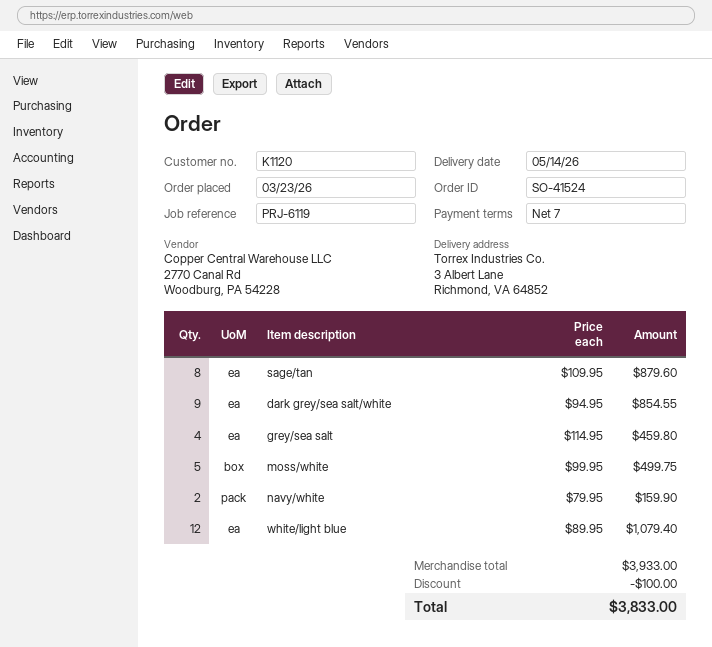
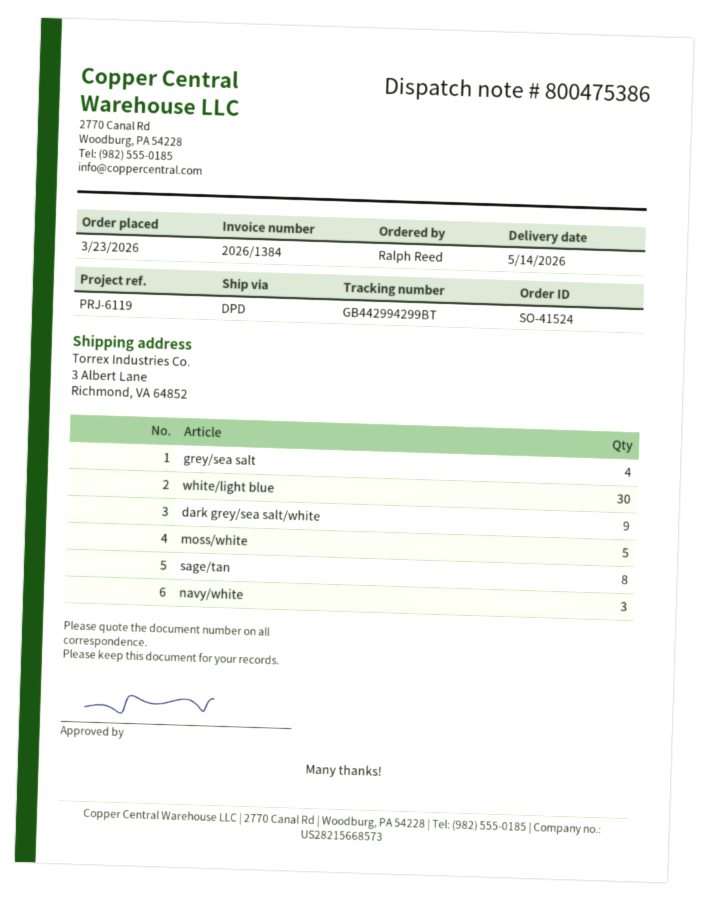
navy/white: 2 -> 3
white/light blue: 12 -> 30

